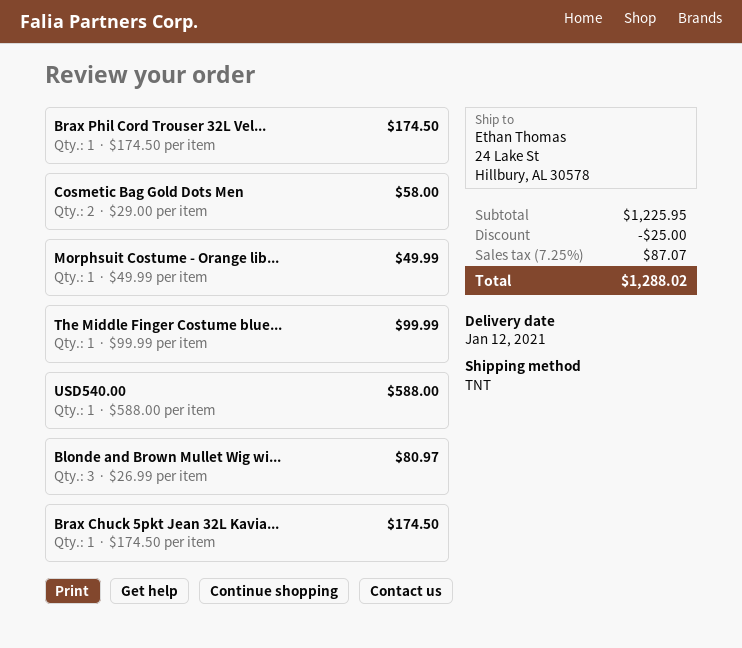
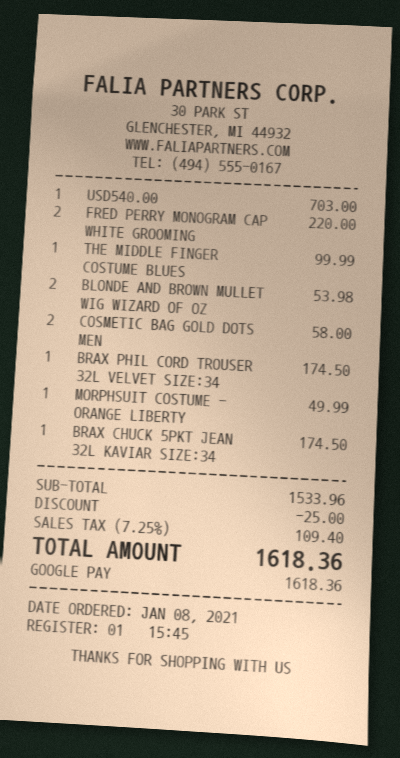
USD540.00: 1 for 588.00 -> 1 for 703.00
Blonde and Brown Mullet Wig wi...: 3 for 80.97 -> 2 for 53.98
FRED PERRY MONOGRAM CAP WHITE GROOMING: none -> 2 for 220.00
subtotal: 1225.95 -> 1533.96
tax: 7.25% = 87.07 -> 7.25% = 109.40
total: 1288.02 -> 1618.36

